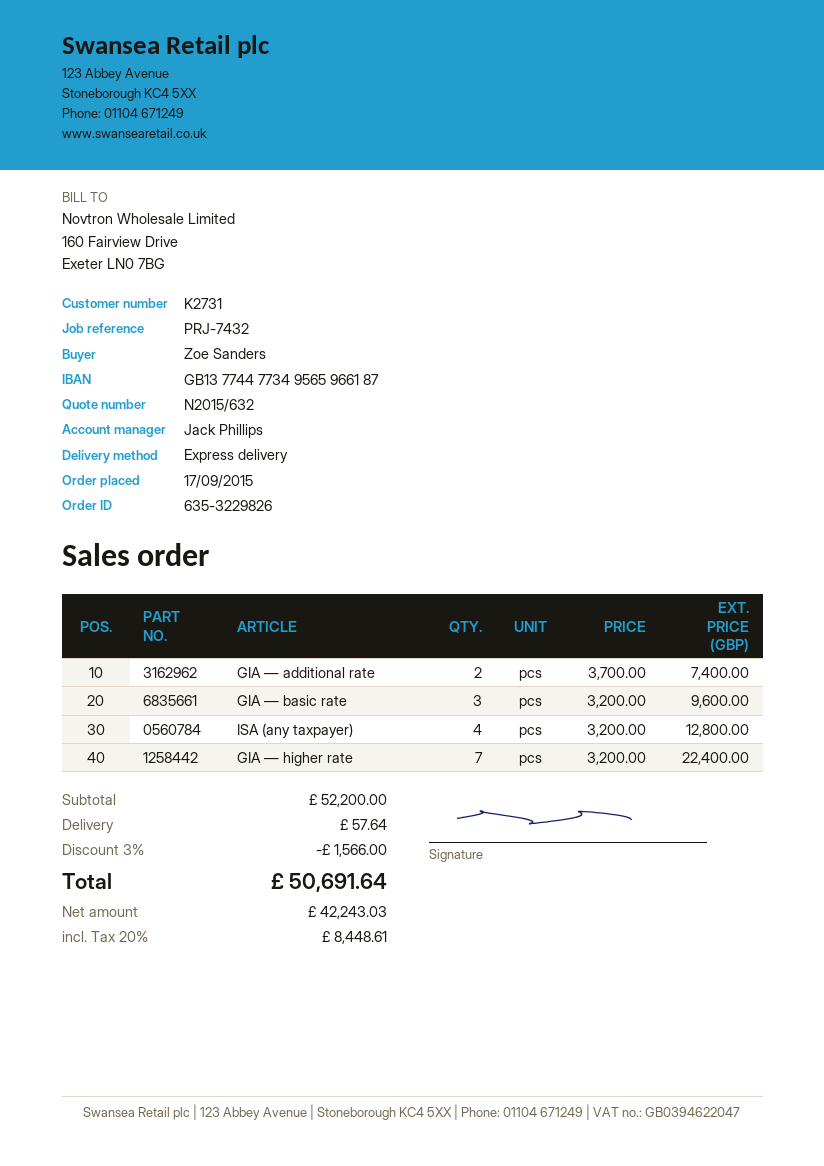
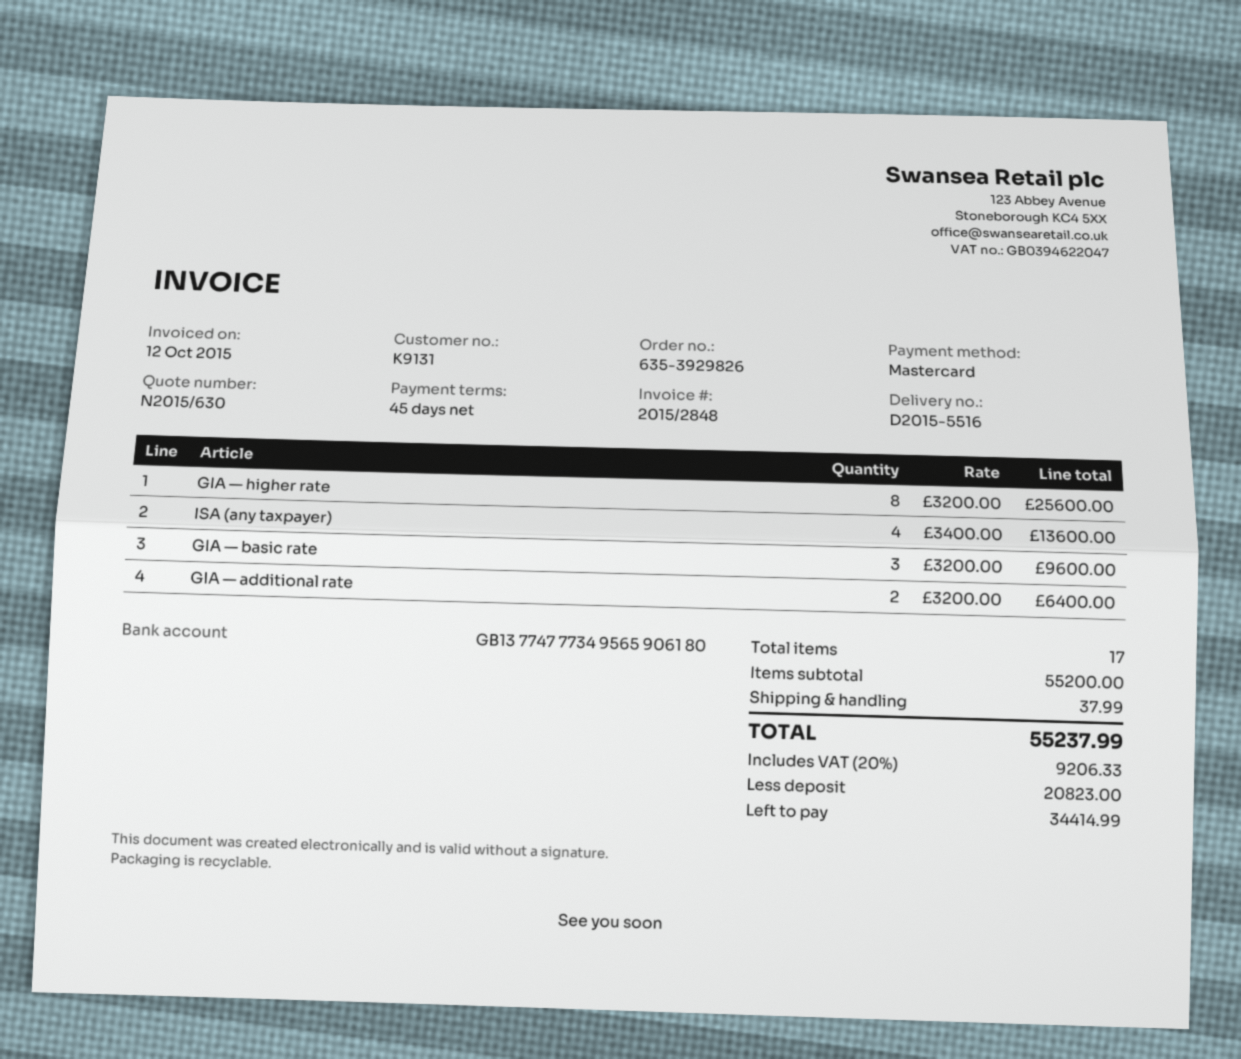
quote number: N2015/632 -> N2015/630
order number: 635-3229826 -> 635-3929826
customer number: K2731 -> K9131
bank account: GB13774477349565966187 -> GB13774777349565906180
GIA — additional rate: 2 x 3700.00 = 7400.00 -> 2 x 3200.00 = 6400.00
ISA (any taxpayer): 4 x 3200.00 = 12800.00 -> 4 x 3400.00 = 13600.00
GIA — higher rate: 7 x 3200.00 = 22400.00 -> 8 x 3200.00 = 25600.00
subtotal: 52200.00 -> 55200.00
discount: 3% = 1566.00 -> none
shipping: 57.64 -> 37.99
tax: 20% = 8448.61 -> 20% = 9206.33
total: 50691.64 -> 55237.99

